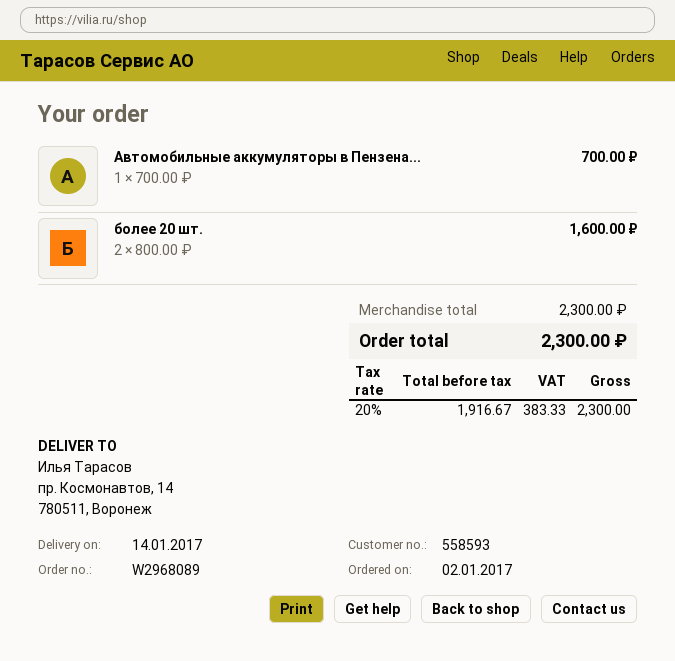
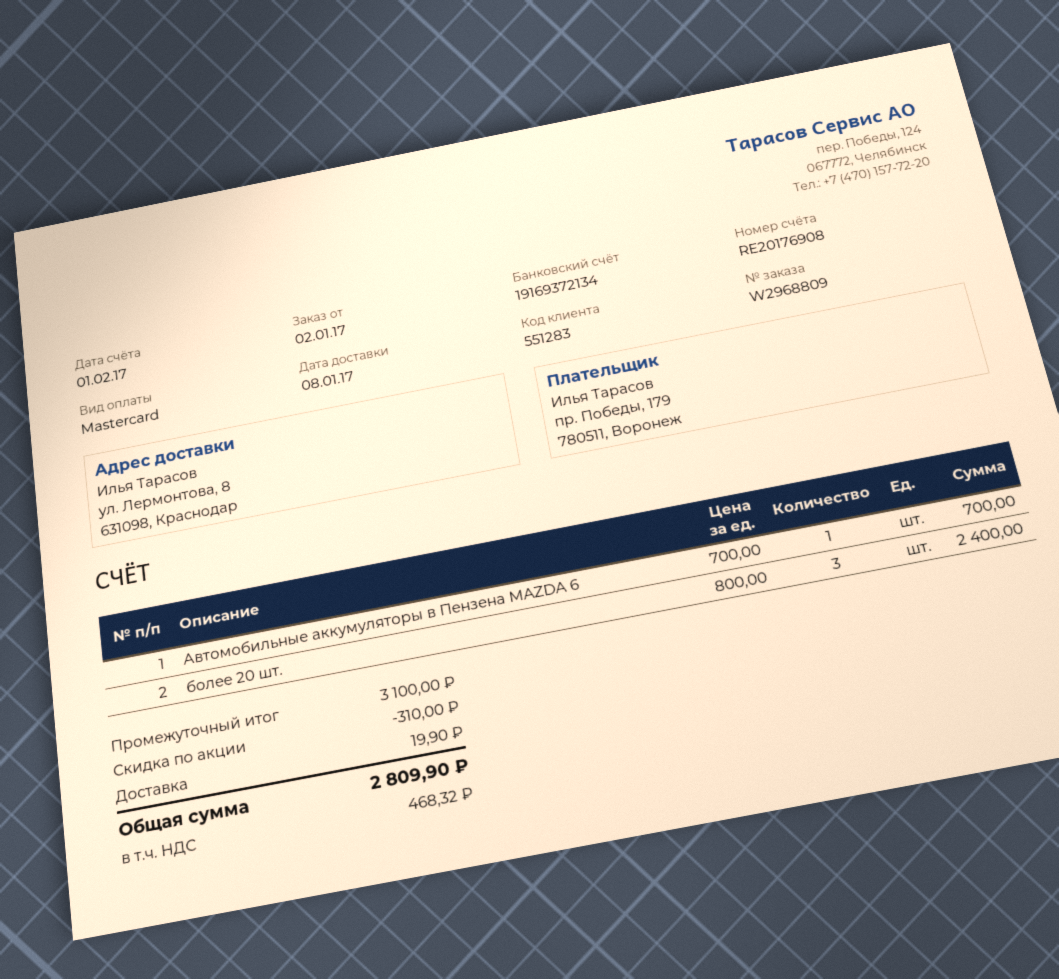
order number: W2968089 -> W2968809
delivery date: 2017-01-14 -> 2017-01-08
customer number: 558593 -> 551283
ship to: пр. Космонавтов, 14, 780511, Воронеж -> ул. Лермонтова, 8, 631098, Краснодар
более 20 шт.: 2 x 800.00 = 1600.00 -> 3 x 800.00 = 2400.00
subtotal: 2300.00 -> 3100.00
discount: none -> 310.00
shipping: none -> 19.90
tax: 383.33 -> 468.32
total: 2300.00 -> 2809.90

